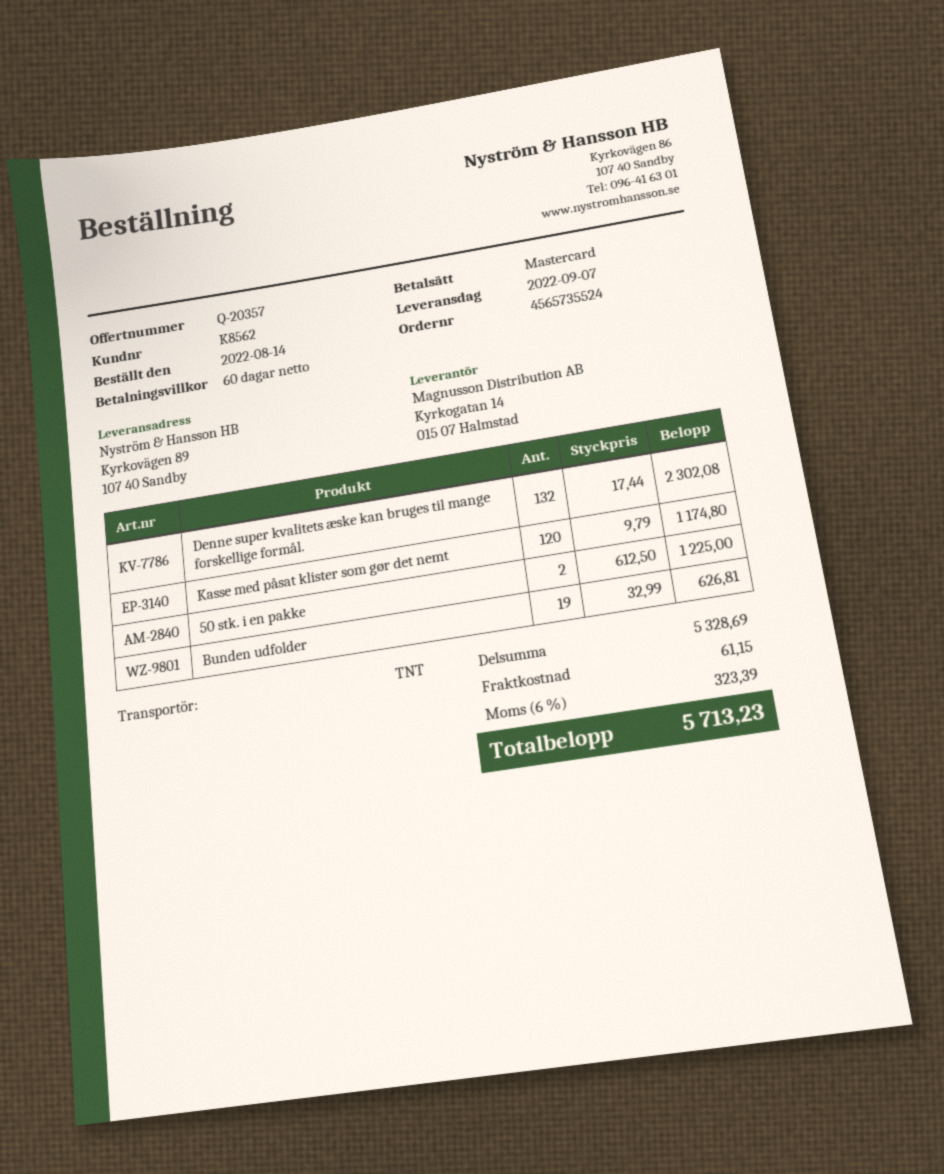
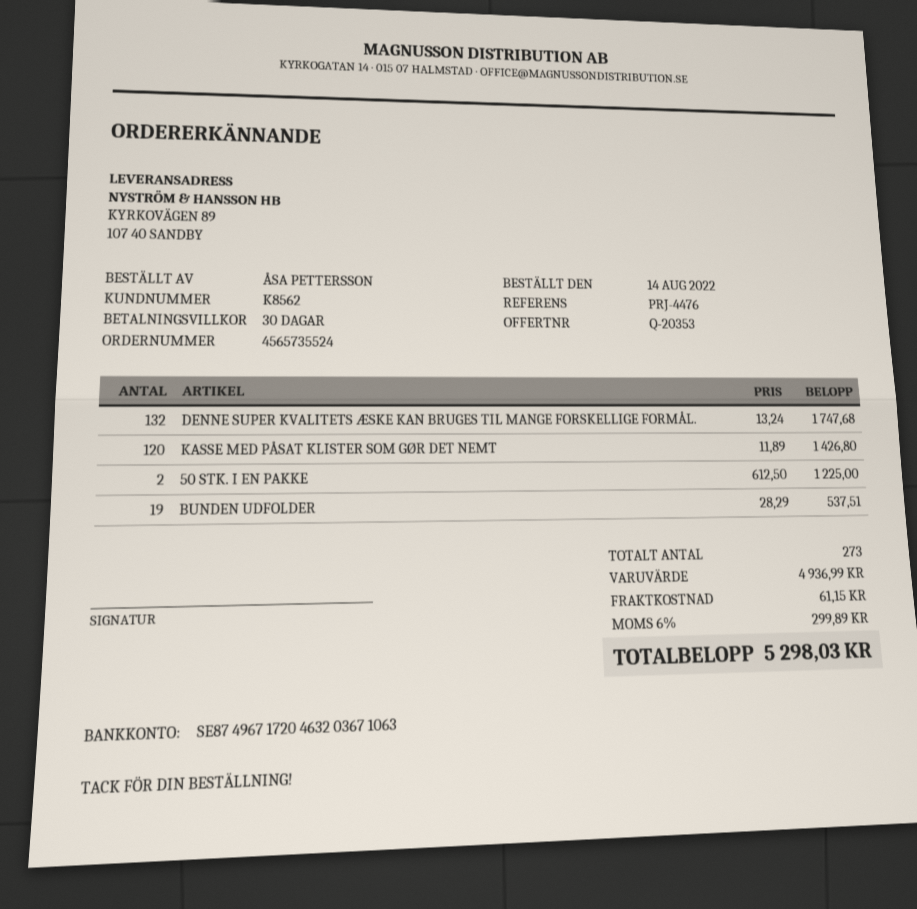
quote number: Q-20357 -> Q-20353
payment terms: 60 days -> 30 days
Denne super kvalitets æske kan bruges til mange forskellige formål.: 132 x 17.44 = 2302.08 -> 132 x 13.24 = 1747.68
Kasse med påsat klister som gør det nemt: 120 x 9.79 = 1174.80 -> 120 x 11.89 = 1426.80
Bunden udfolder: 19 x 32.99 = 626.81 -> 19 x 28.29 = 537.51
subtotal: 5328.69 -> 4936.99
tax: 6% = 323.39 -> 6% = 299.89
total: 5713.23 -> 5298.03

